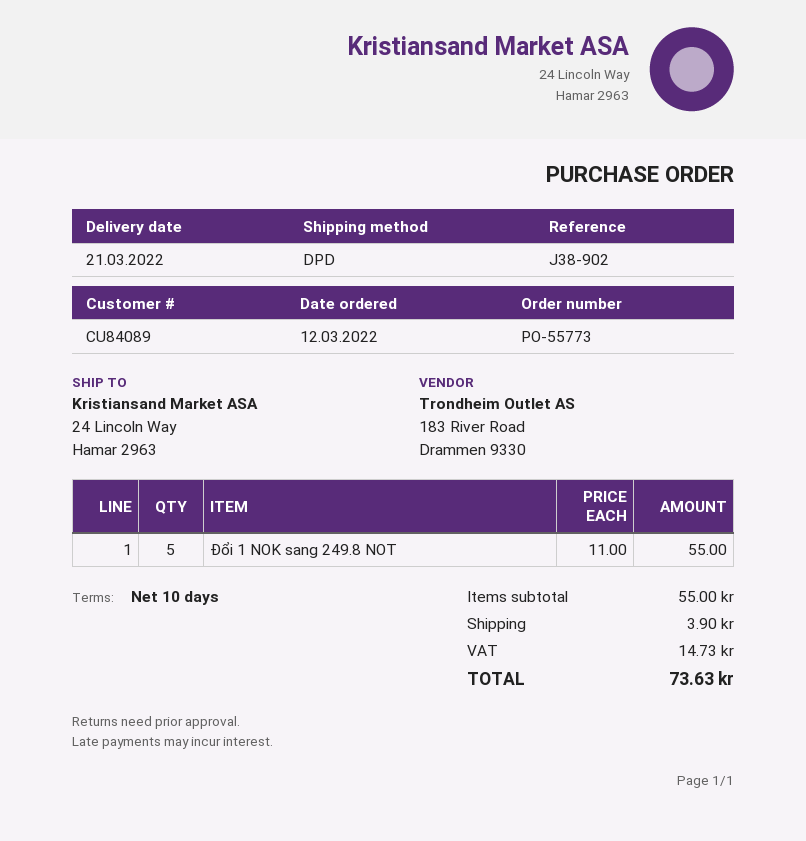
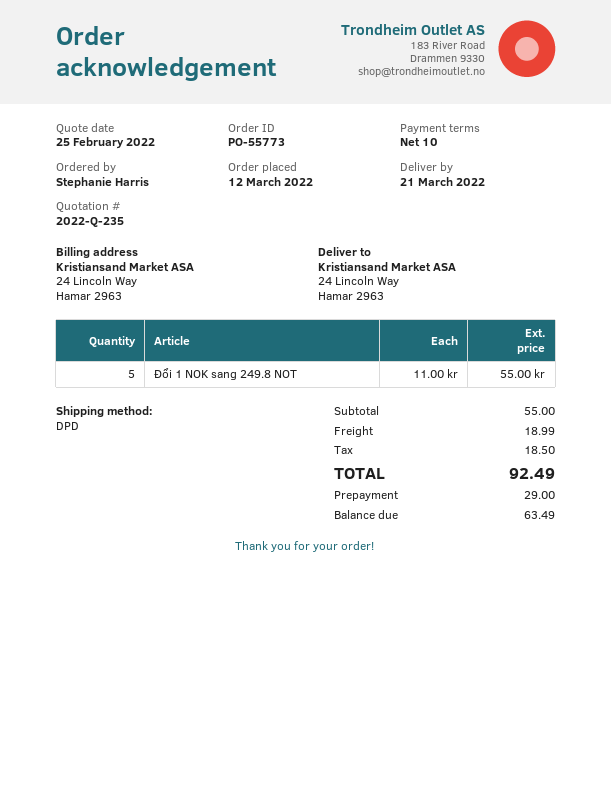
shipping: 3.90 -> 18.99
tax: 14.73 -> 18.50
total: 73.63 -> 92.49

